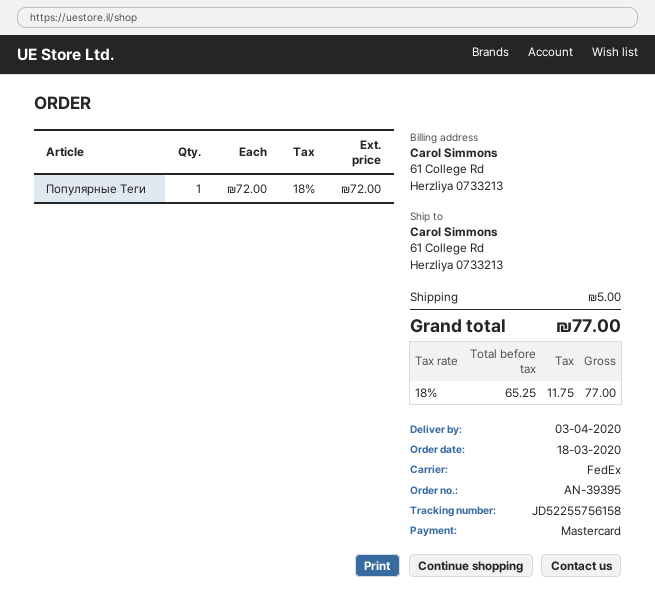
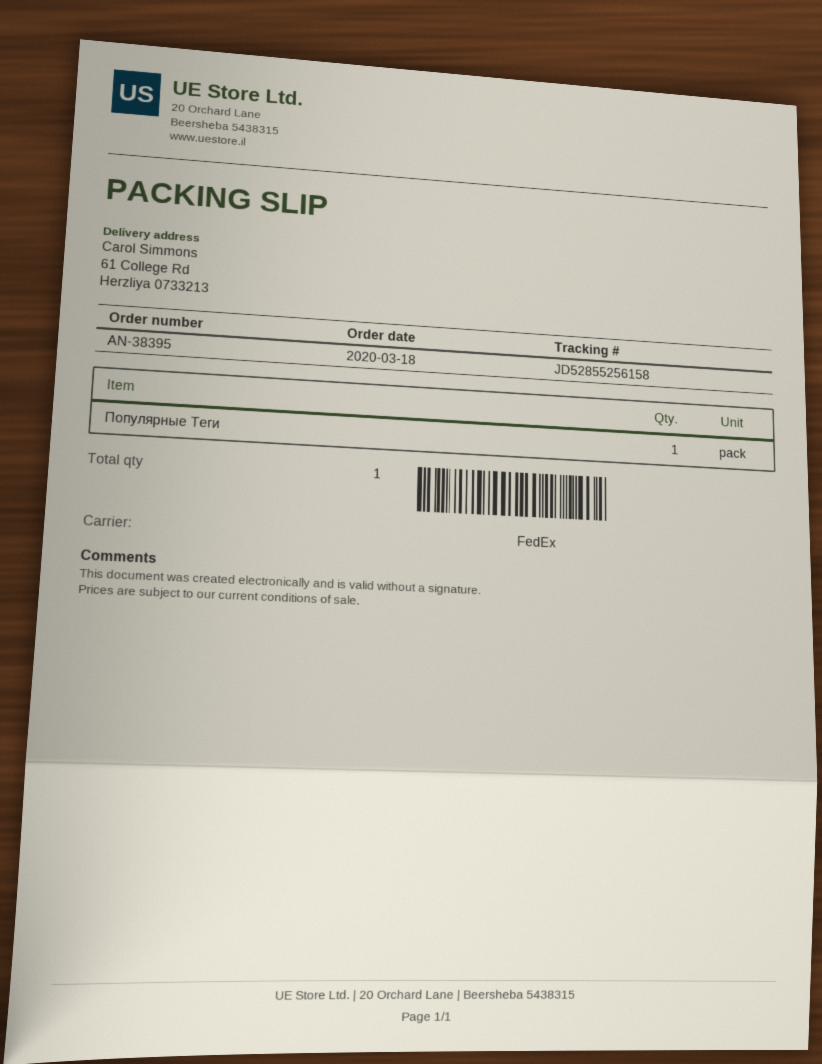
order number: AN-39395 -> AN-38395
tracking number: JD52255756158 -> JD52855256158

